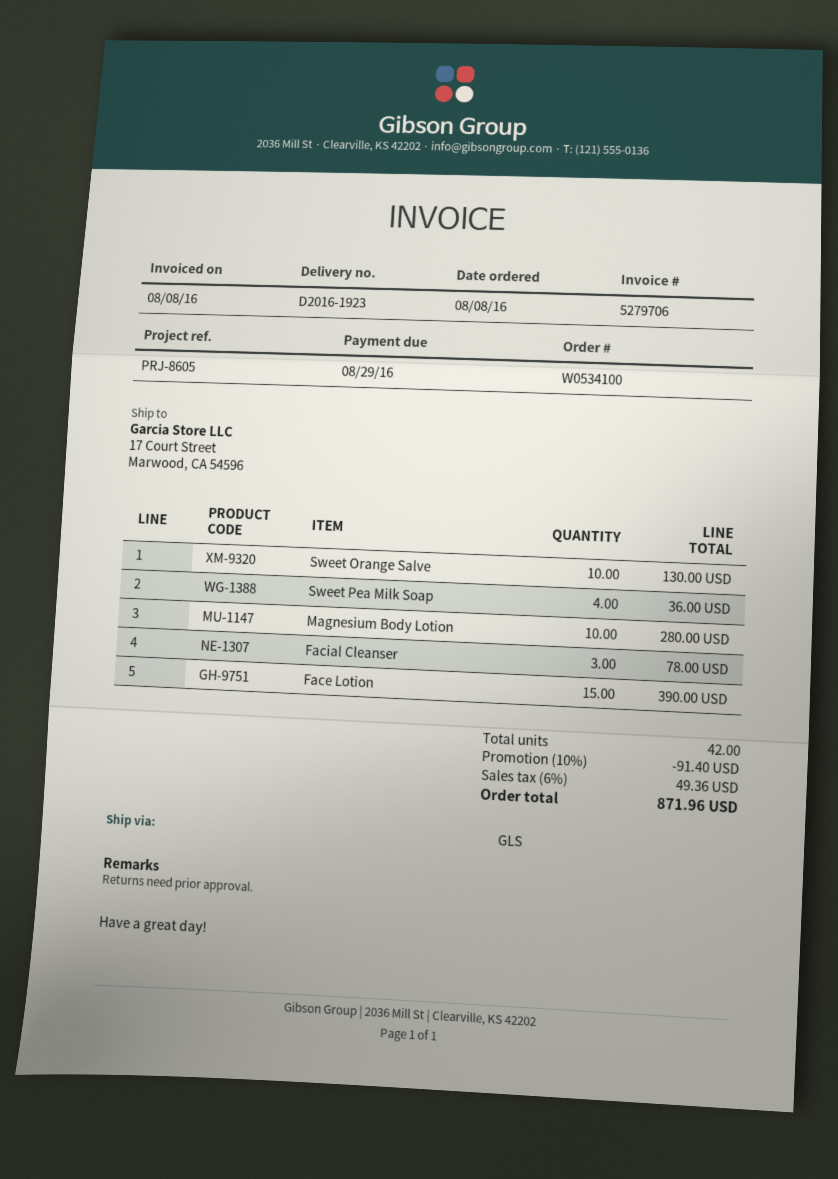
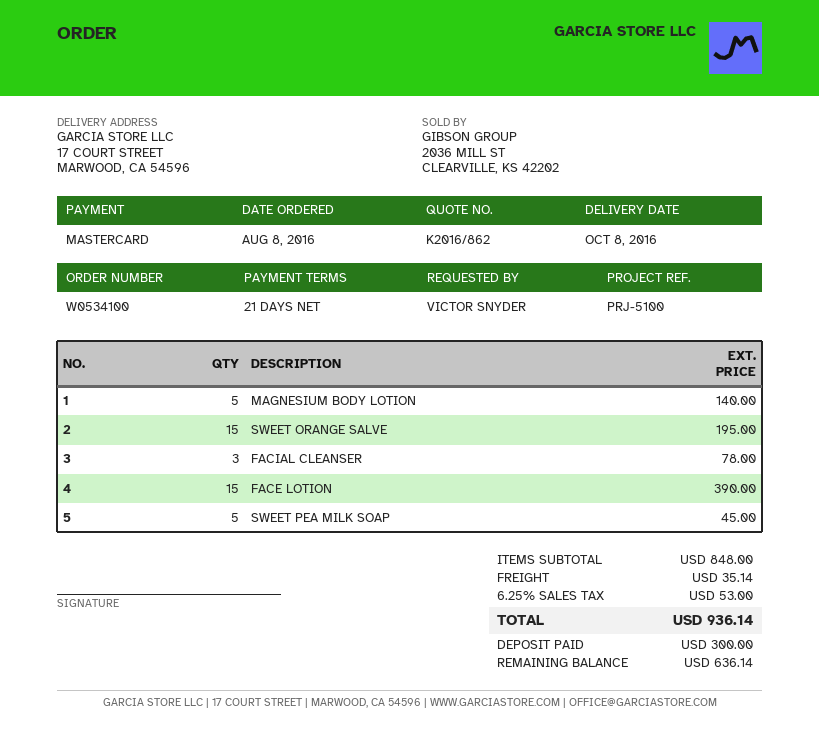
reference: PRJ-8605 -> PRJ-5100
Sweet Orange Salve: 10 for 130.00 -> 15 for 195.00
Sweet Pea Milk Soap: 4 for 36.00 -> 5 for 45.00
Magnesium Body Lotion: 10 for 280.00 -> 5 for 140.00
discount: 10% = 91.40 -> none
shipping: none -> 35.14
tax: 6% = 49.36 -> 6.25% = 53.00
total: 871.96 -> 936.14

